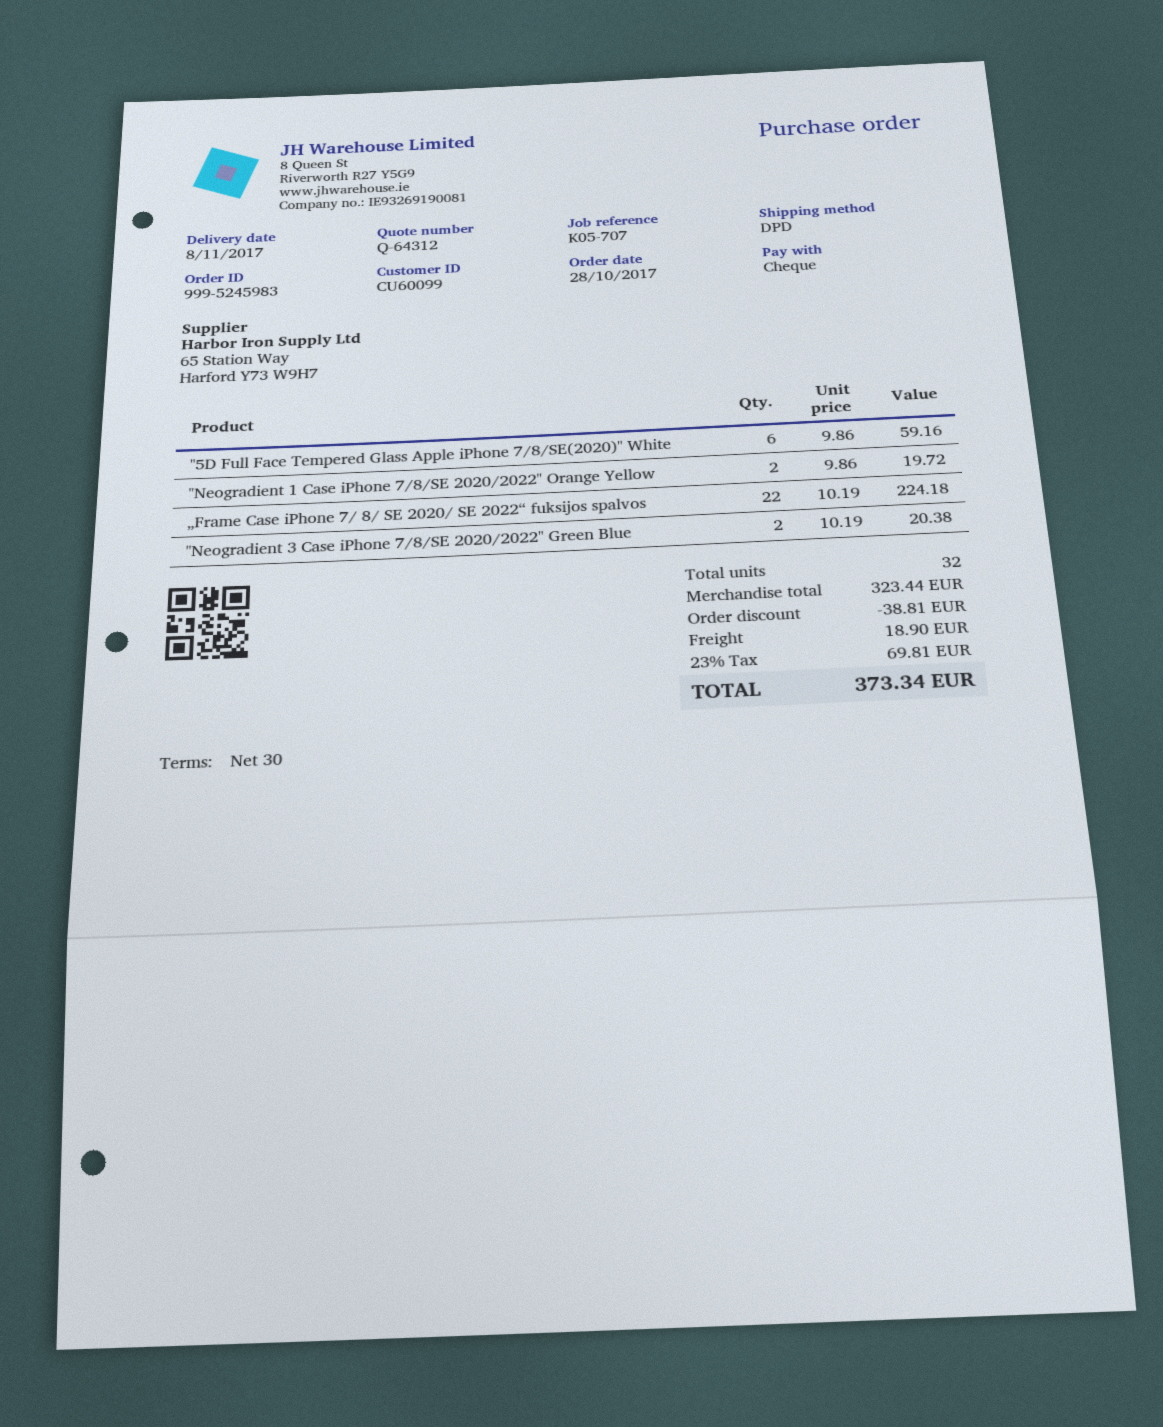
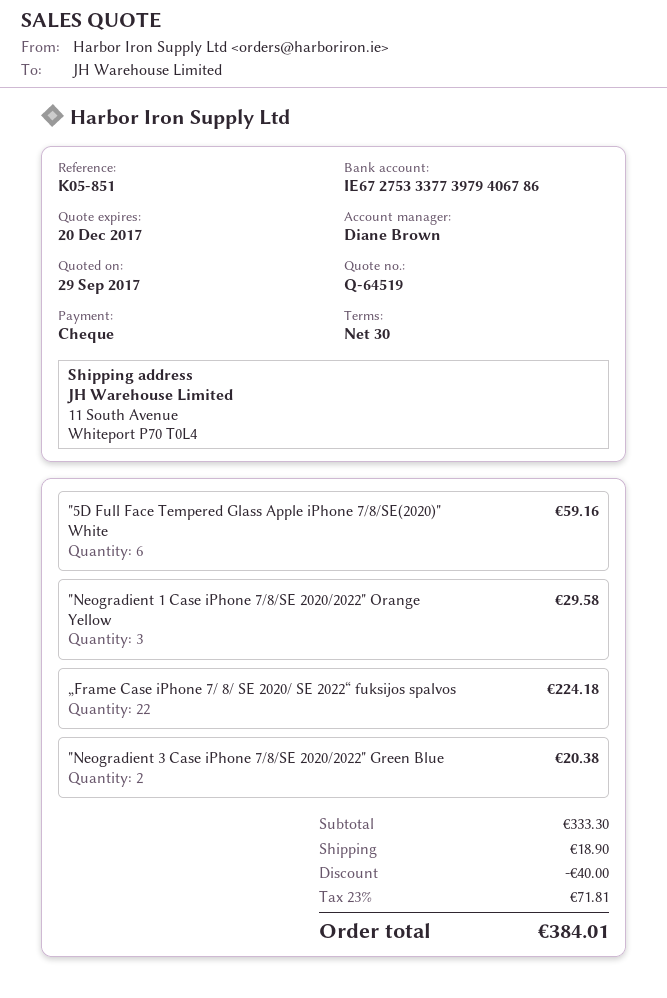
quote number: Q-64312 -> Q-64519
reference: K05-707 -> K05-851
"Neogradient 1 Case iPhone 7/8/SE 2020/2022" Orange Yellow: 2 for 19.72 -> 3 for 29.58
subtotal: 323.44 -> 333.30
discount: 38.81 -> 40.00
tax: 23% = 69.81 -> 23% = 71.81
total: 373.34 -> 384.01

